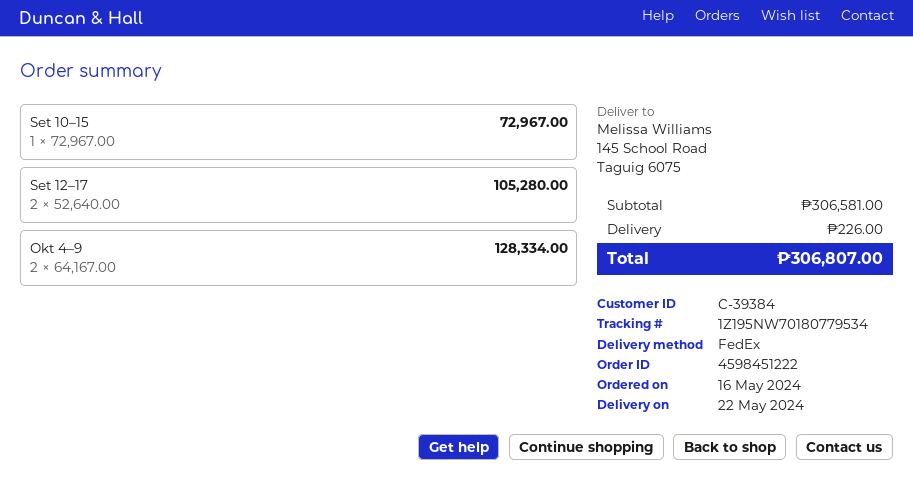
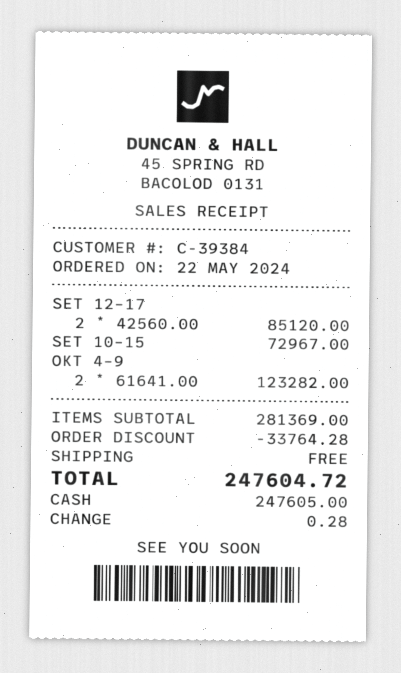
order date: 2024-05-16 -> 2024-05-22
Set 12–17: 2 x 52640.00 = 105280.00 -> 2 x 42560.00 = 85120.00
Okt 4–9: 2 x 64167.00 = 128334.00 -> 2 x 61641.00 = 123282.00
subtotal: 306581.00 -> 281369.00
discount: none -> 33764.28
shipping: 226.00 -> 0.00
total: 306807.00 -> 247604.72

